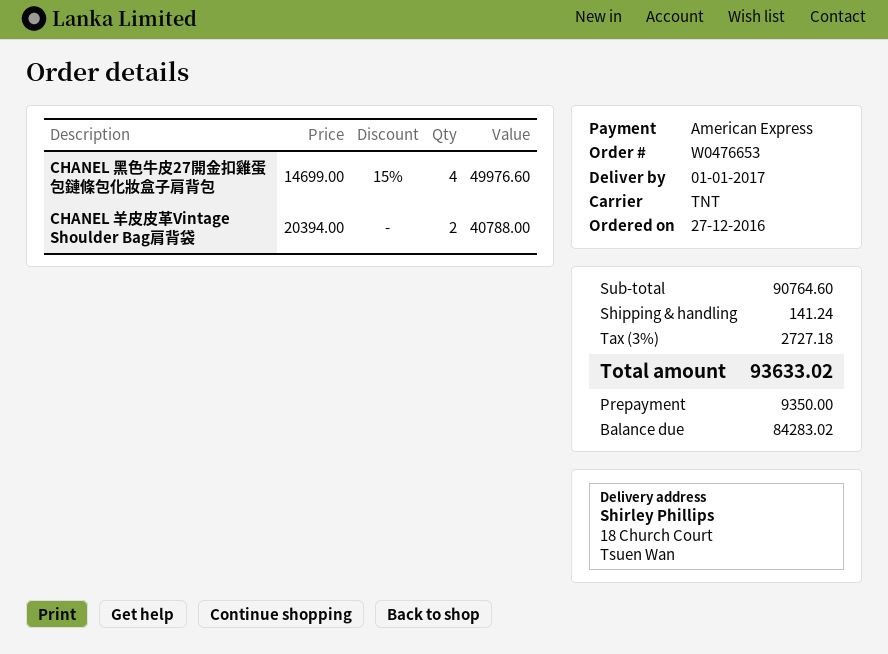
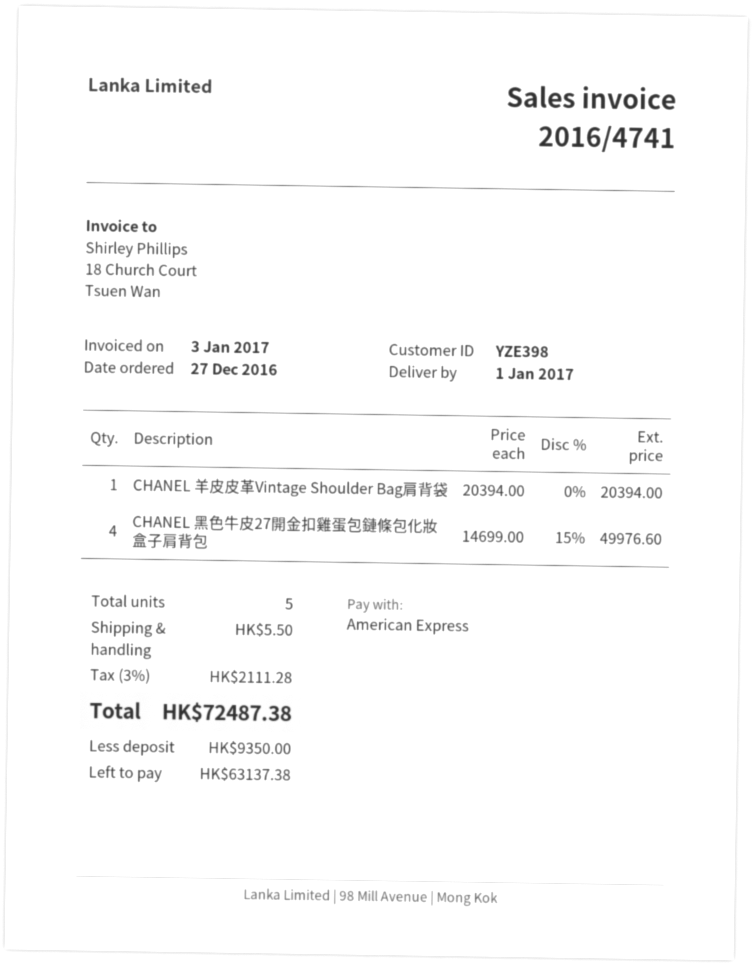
CHANEL 羊皮皮革Vintage Shoulder Bag肩背袋: 2 x 20394.00 = 40788.00 -> 1 x 20394.00 = 20394.00
shipping: 141.24 -> 5.50
tax: 3% = 2727.18 -> 3% = 2111.28
total: 93633.02 -> 72487.38
balance: 84283.02 -> 63137.38

